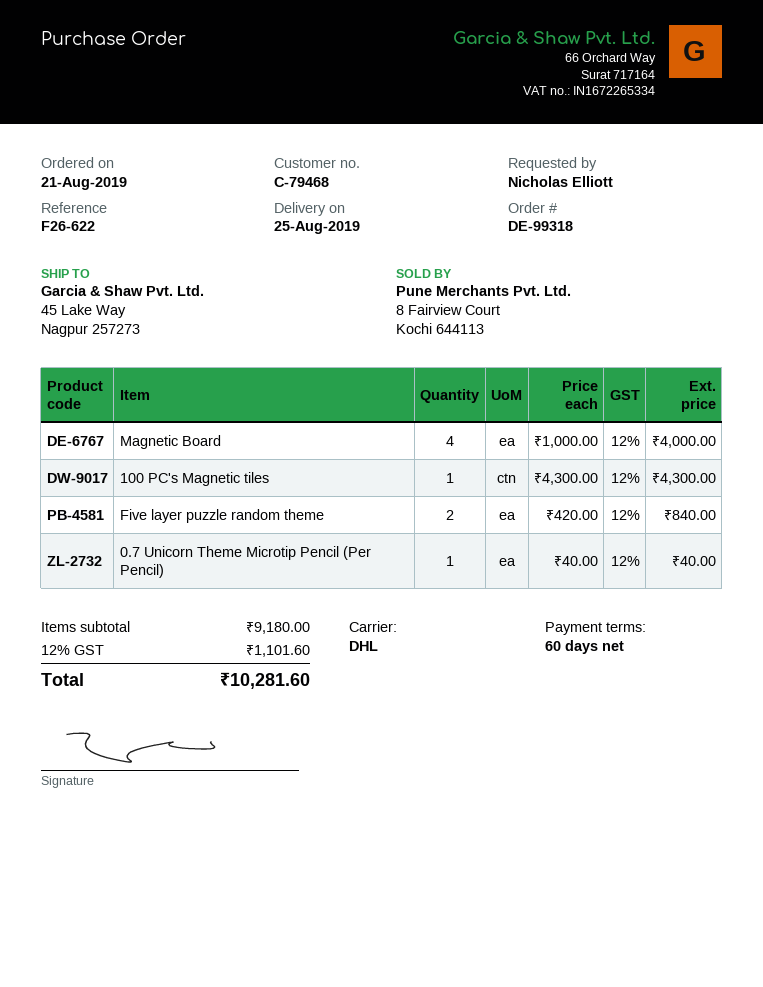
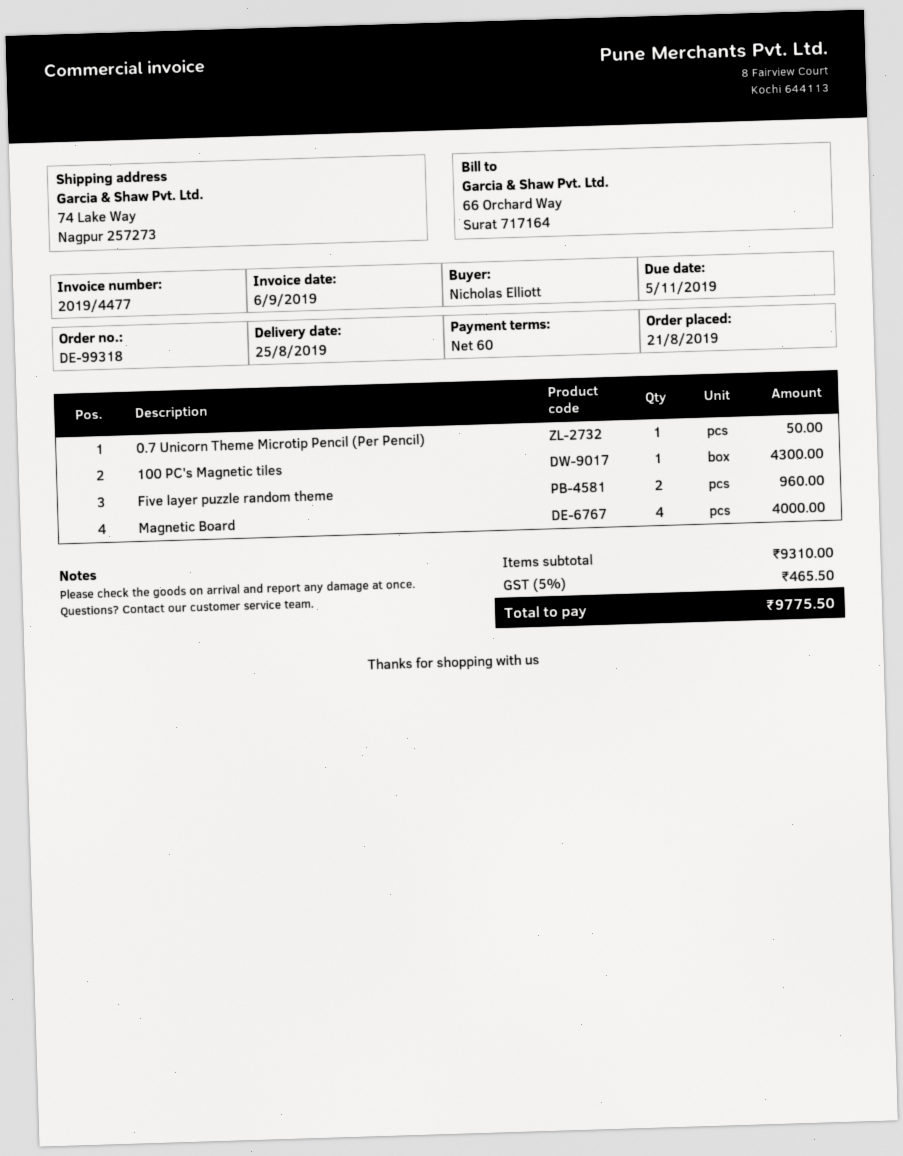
ship to: 45 Lake Way, Nagpur 257273 -> 74 Lake Way, Nagpur 257273
Five layer puzzle random theme: 2 for 840.00 -> 2 for 960.00
0.7 Unicorn Theme Microtip Pencil (Per Pencil): 1 for 40.00 -> 1 for 50.00
subtotal: 9180.00 -> 9310.00
tax: 12% = 1101.60 -> 5% = 465.50
total: 10281.60 -> 9775.50

